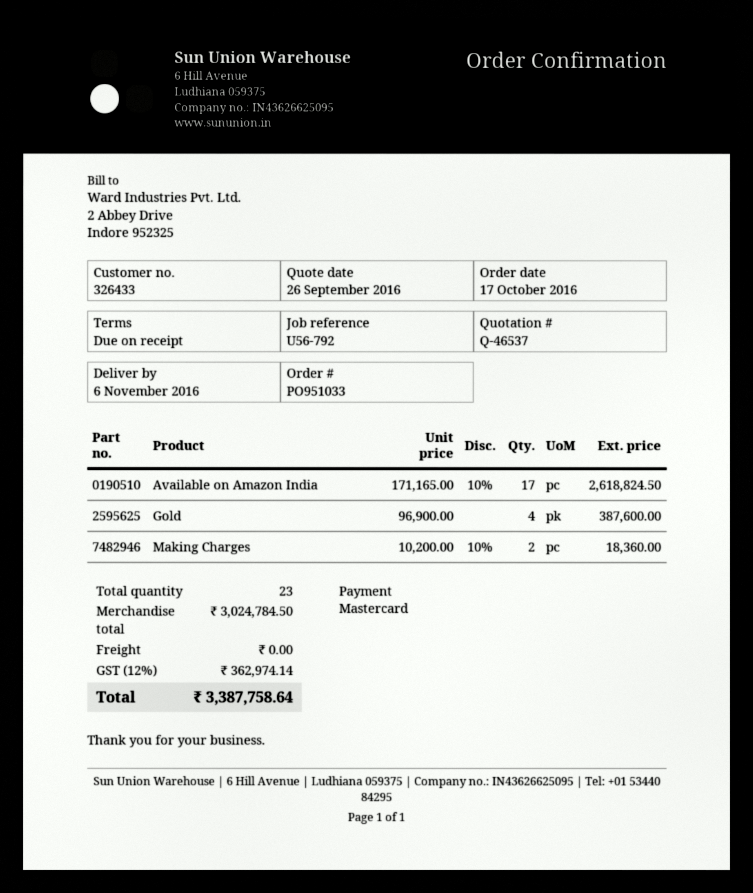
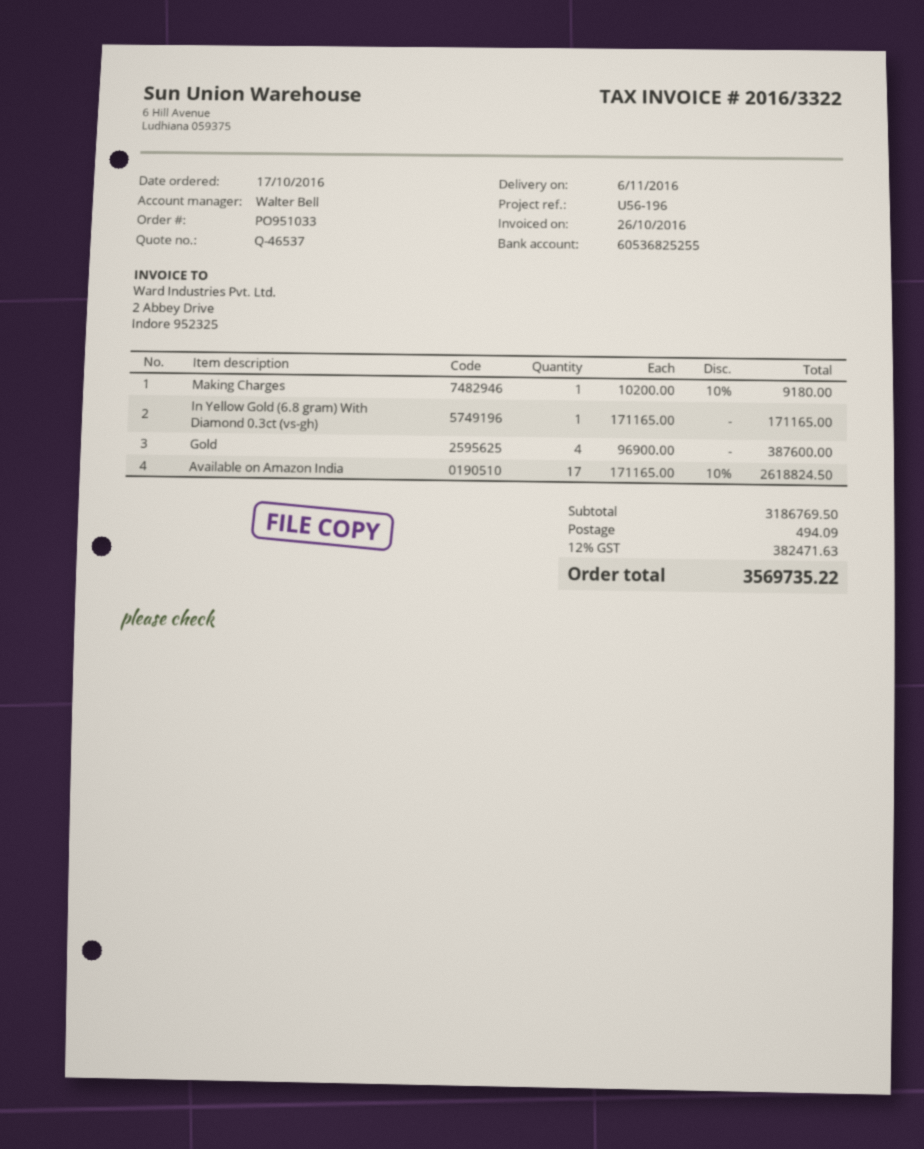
reference: U56-792 -> U56-196
Making Charges: 2 x 10200.00 - 10% = 18360.00 -> 1 x 10200.00 - 10% = 9180.00
In Yellow Gold (6.8 gram) With Diamond 0.3ct (vs-gh): none -> 1 x 171165.00 = 171165.00
subtotal: 3024784.50 -> 3186769.50
shipping: 0.00 -> 494.09
tax: 12% = 362974.14 -> 12% = 382471.63
total: 3387758.64 -> 3569735.22

